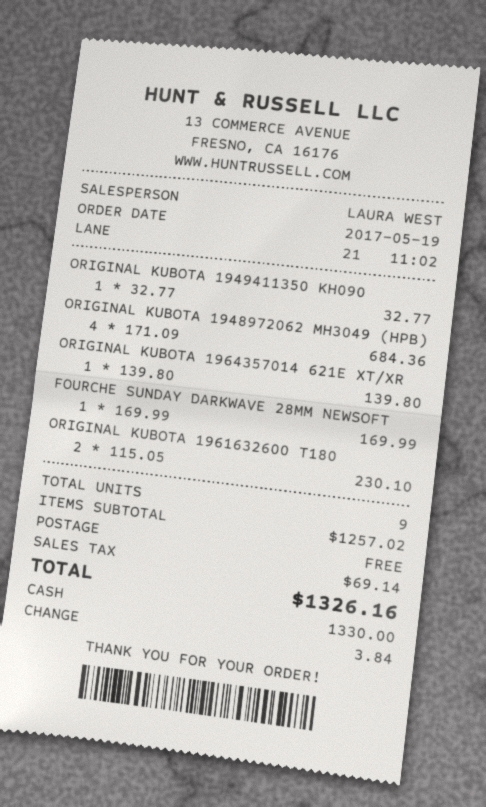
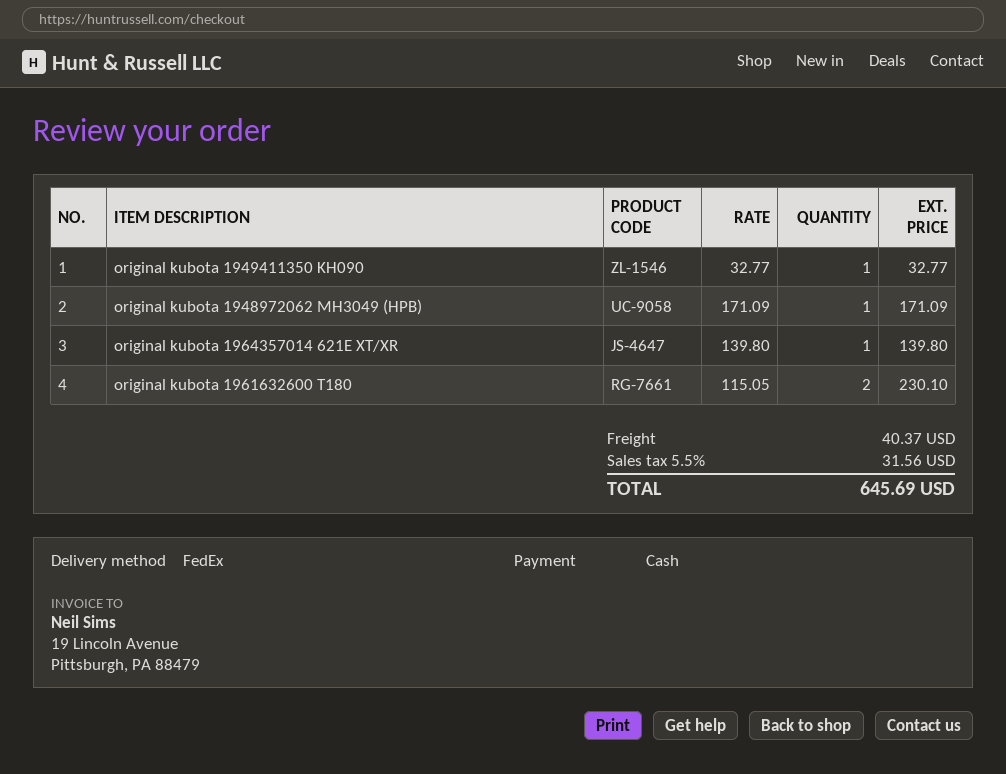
ORIGINAL KUBOTA 1948972062 MH3049 (HPB): 4 x 171.09 = 684.36 -> 1 x 171.09 = 171.09
FOURCHE SUNDAY DARKWAVE 28MM NEWSOFT: 1 x 169.99 = 169.99 -> none
shipping: 0.00 -> 40.37
tax: 69.14 -> 31.56
total: 1326.16 -> 645.69

